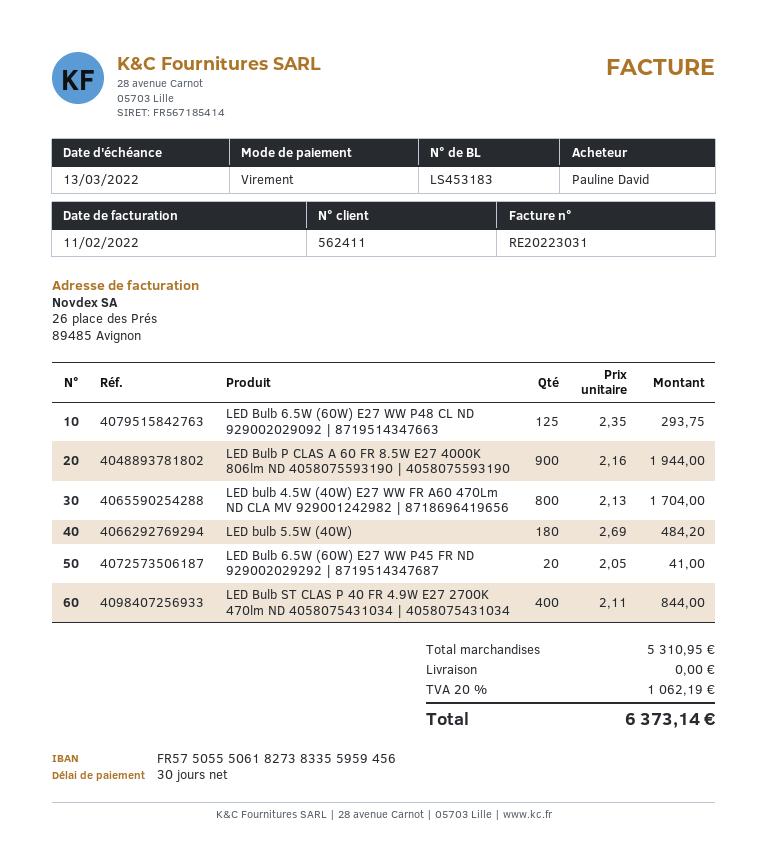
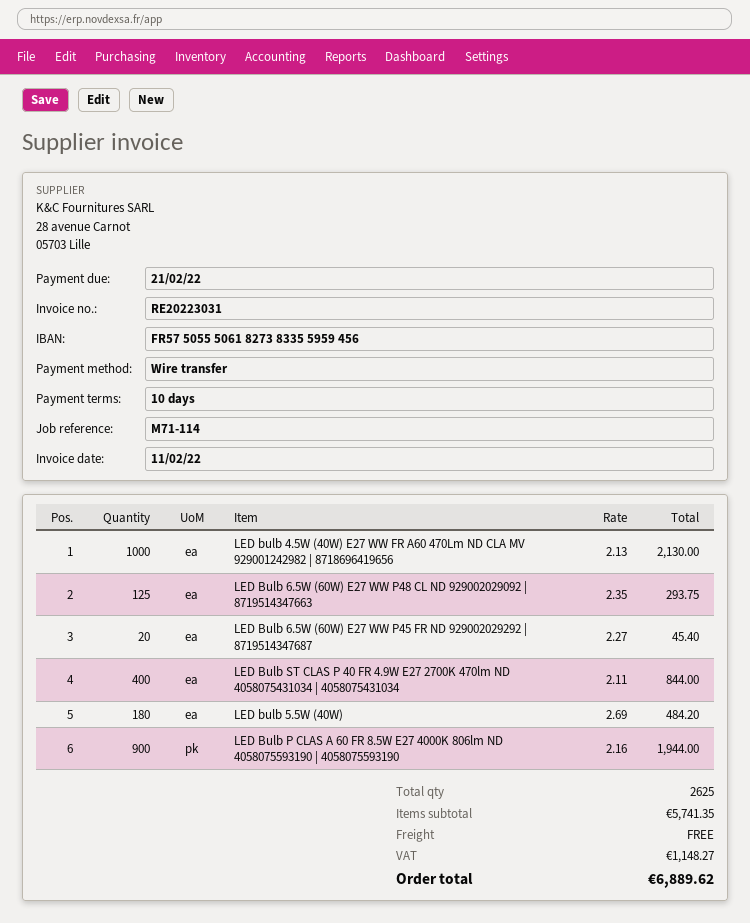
payment terms: 30 days -> 10 days
due date: 2022-03-13 -> 2022-02-21
LED bulb 4.5W (40W) E27 WW FR A60 470Lm ND CLA MV 929001242982 | 8718696419656: 800 x 2.13 = 1704.00 -> 1000 x 2.13 = 2130.00
LED Bulb 6.5W (60W) E27 WW P45 FR ND 929002029292 | 8719514347687: 20 x 2.05 = 41.00 -> 20 x 2.27 = 45.40
subtotal: 5310.95 -> 5741.35
tax: 1062.19 -> 1148.27
total: 6373.14 -> 6889.62

